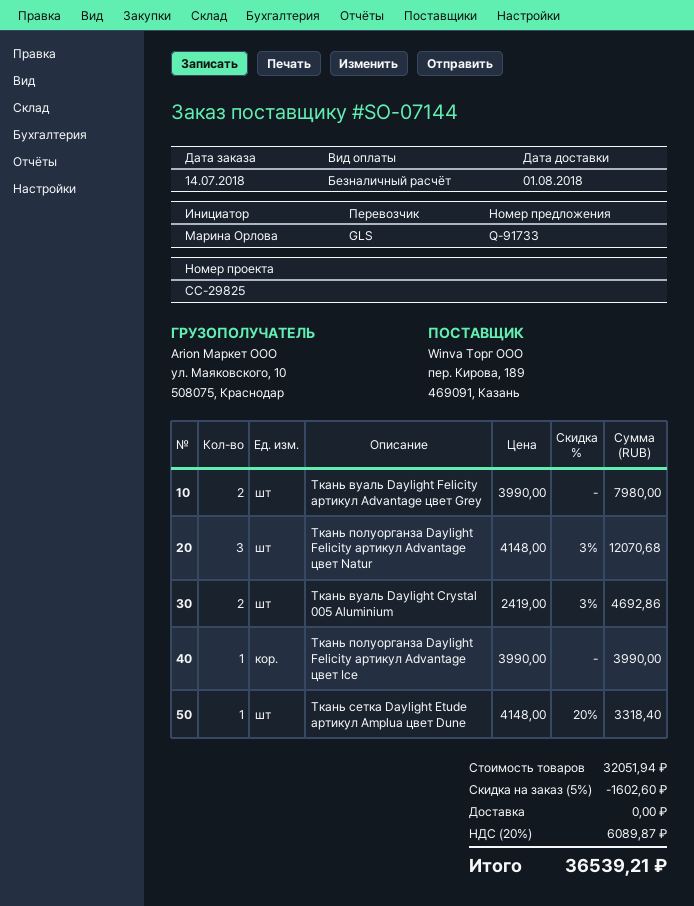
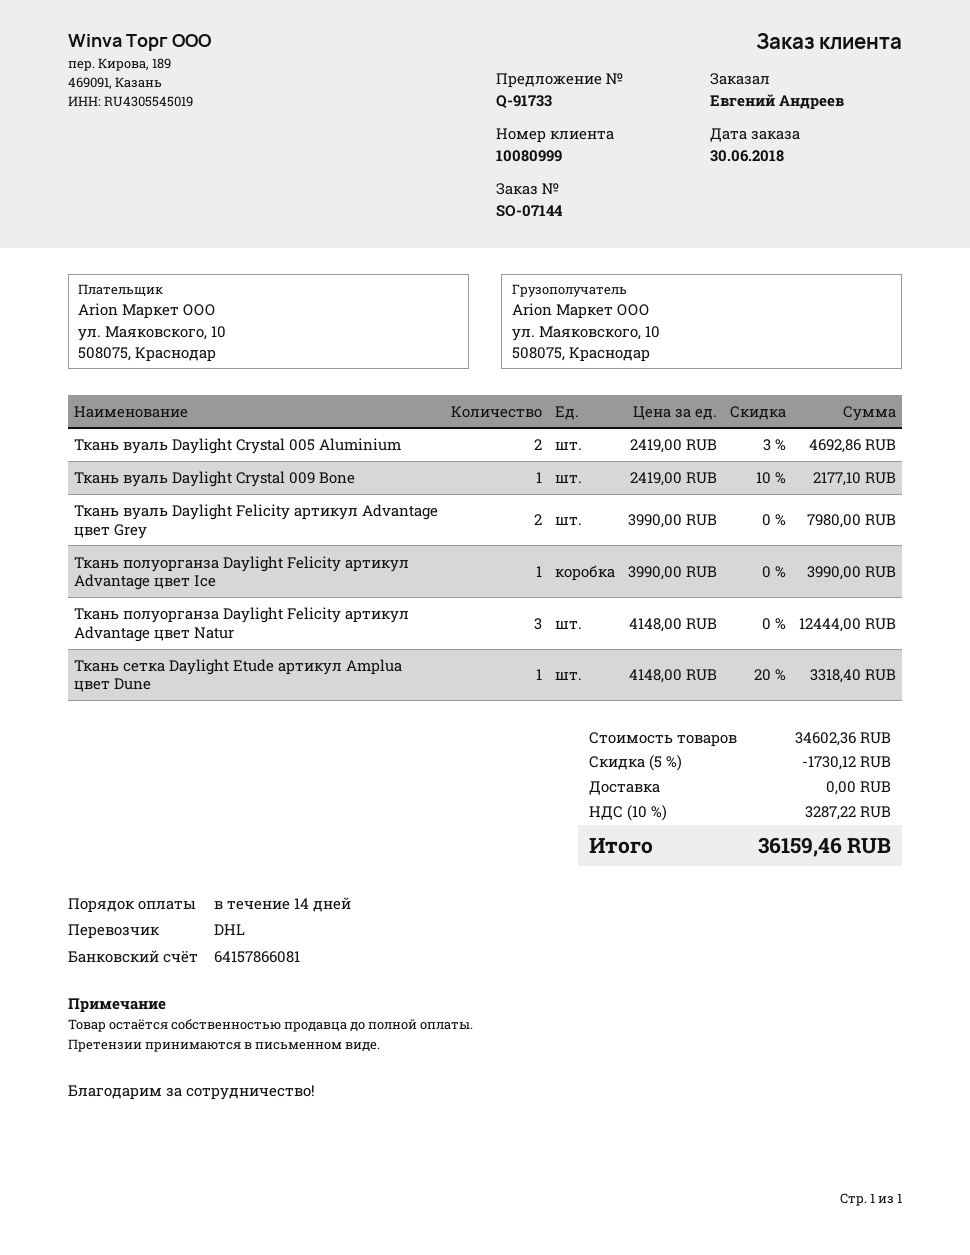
order date: 2018-07-14 -> 2018-06-30
ordered by: Марина Орлова -> Евгений Андреев
shipping method: GLS -> DHL
Ткань полуорганза Daylight Felicity артикул Advantage цвет Natur: 3 x 4148.00 - 3% = 12070.68 -> 3 x 4148.00 = 12444.00
Ткань вуаль Daylight Crystal 009 Bone: none -> 1 x 2419.00 - 10% = 2177.10
subtotal: 32051.94 -> 34602.36
discount: 5% = 1602.60 -> 5% = 1730.12
tax: 20% = 6089.87 -> 10% = 3287.22
total: 36539.21 -> 36159.46

